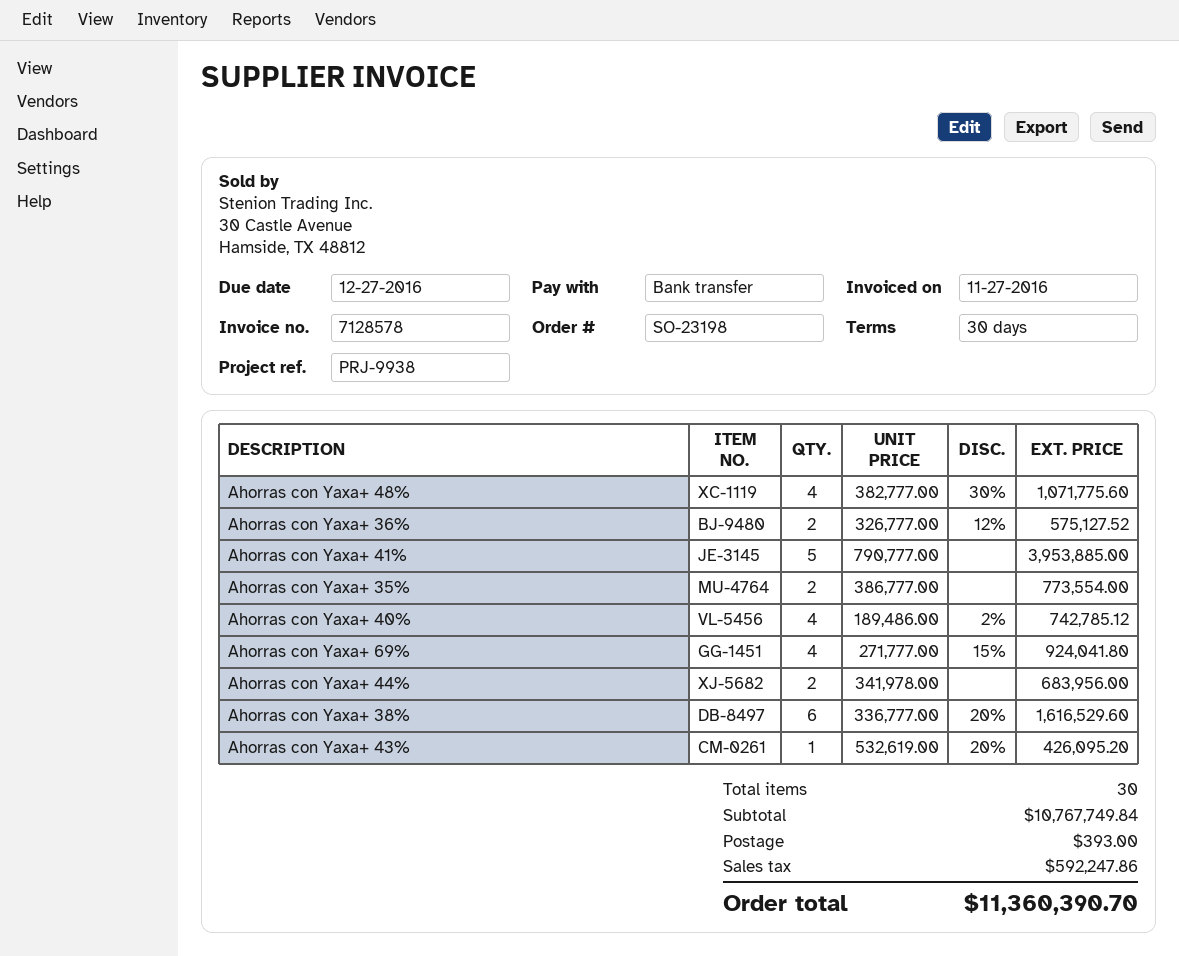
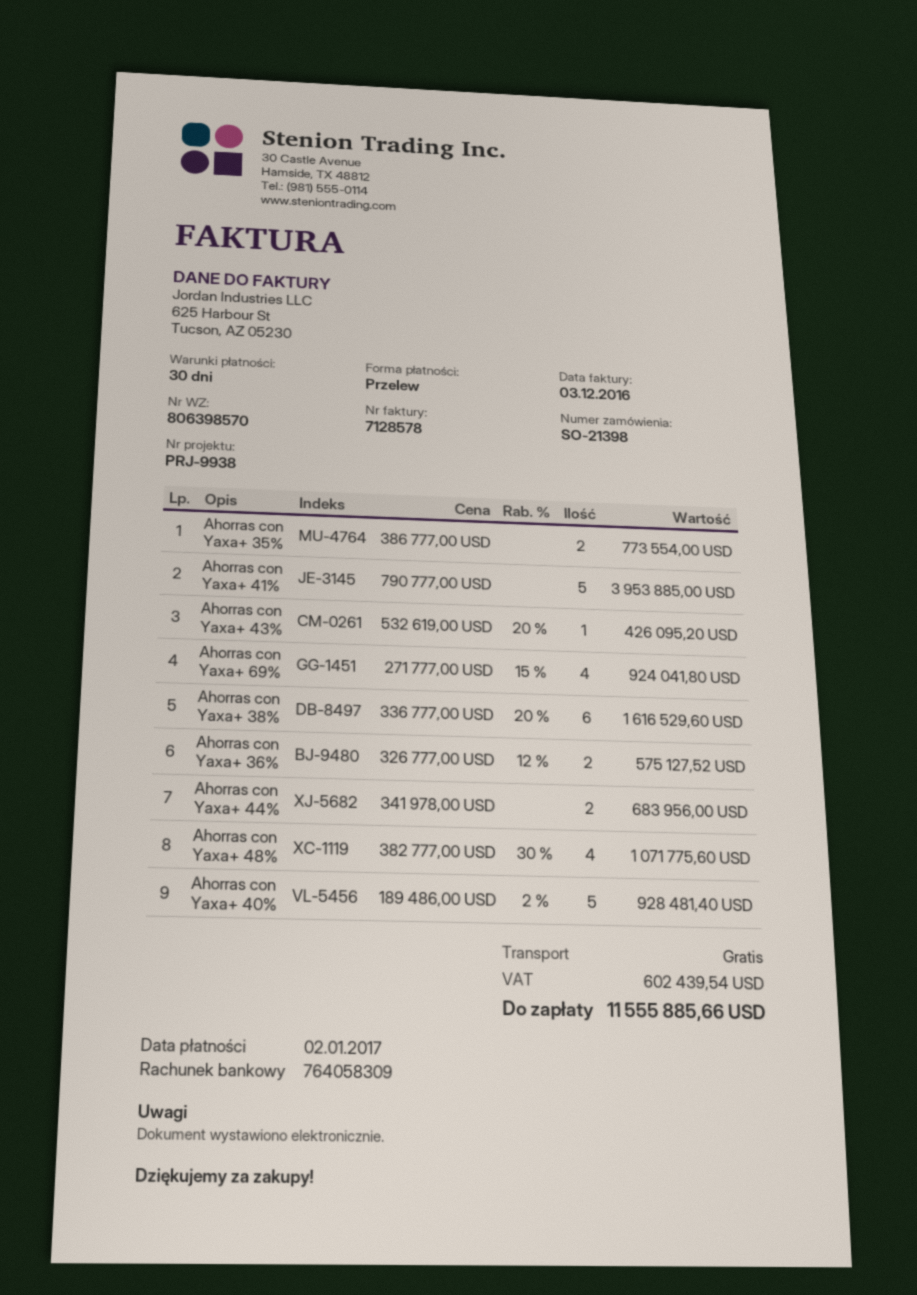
order number: SO-23198 -> SO-21398
invoice date: 2016-11-27 -> 2016-12-03
due date: 2016-12-27 -> 2017-01-02
Ahorras con Yaxa+ 40%: 4 x 189486.00 - 2% = 742785.12 -> 5 x 189486.00 - 2% = 928481.40
shipping: 393.00 -> 0.00
tax: 592247.86 -> 602439.54
total: 11360390.70 -> 11555885.66

